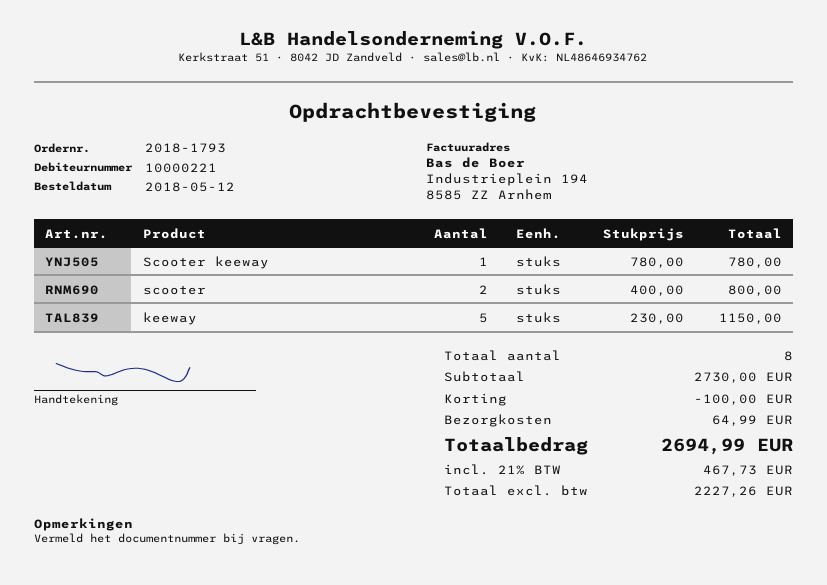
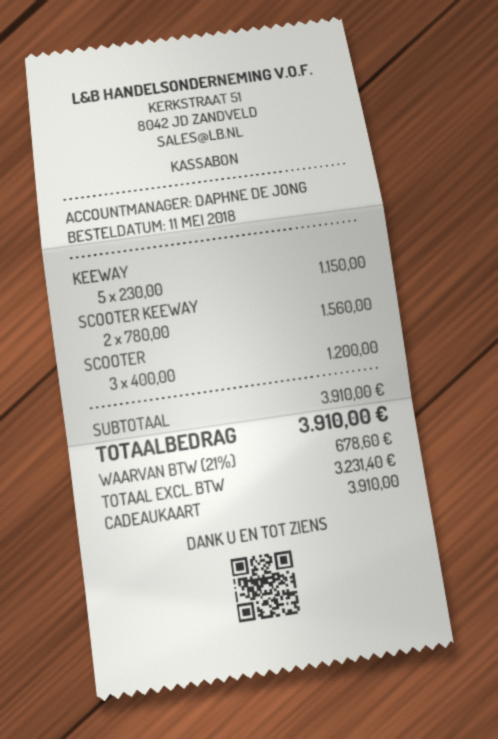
order date: 2018-05-12 -> 2018-05-11
Scooter keeway: 1 x 780.00 = 780.00 -> 2 x 780.00 = 1560.00
scooter: 2 x 400.00 = 800.00 -> 3 x 400.00 = 1200.00
subtotal: 2730.00 -> 3910.00
discount: 100.00 -> none
shipping: 64.99 -> none
net: 2227.26 -> 3231.40
tax: 21% = 467.73 -> 21% = 678.60
total: 2694.99 -> 3910.00

